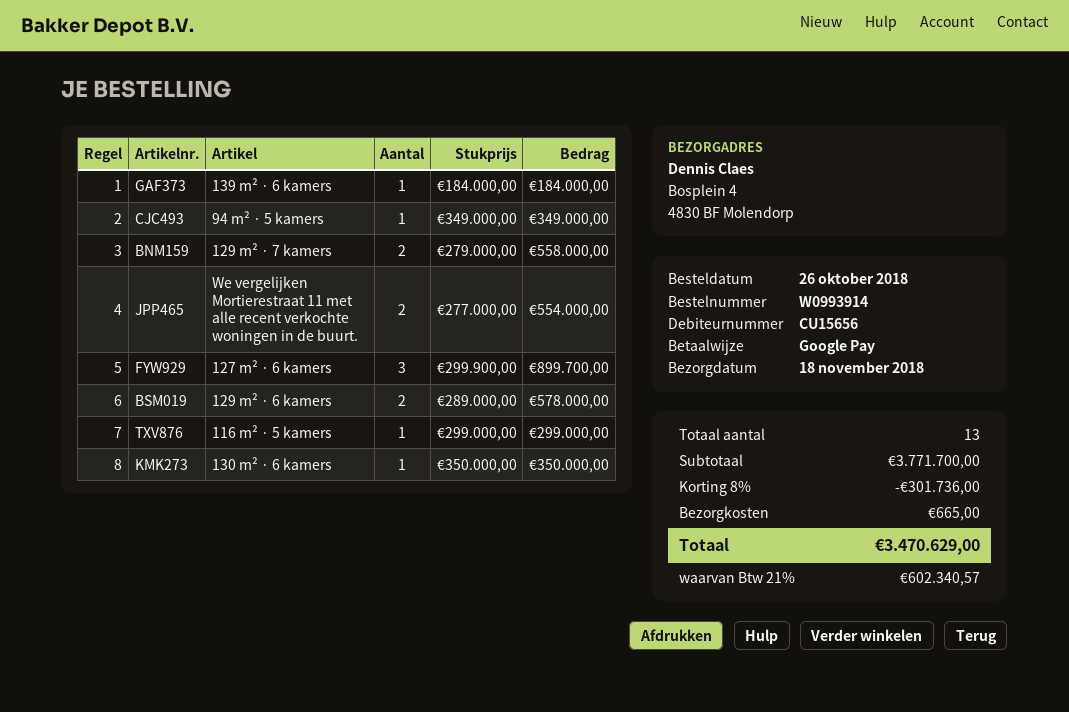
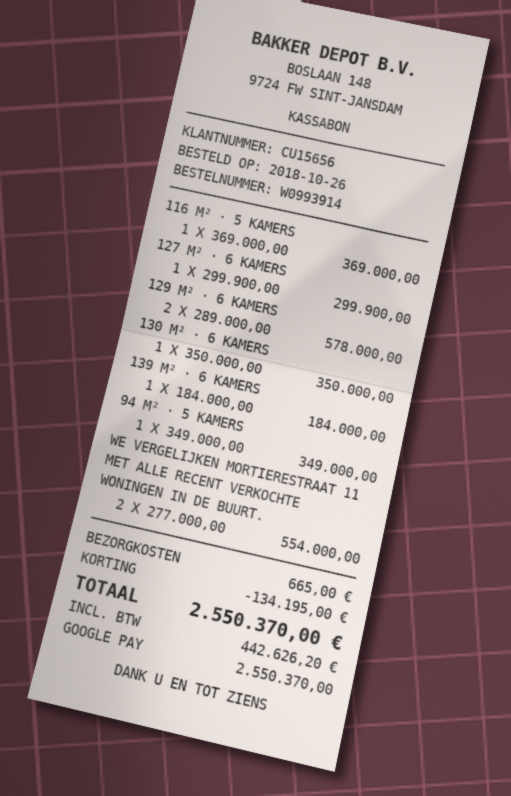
129 m² · 7 kamers: 2 x 279000.00 = 558000.00 -> none
127 m² · 6 kamers: 3 x 299900.00 = 899700.00 -> 1 x 299900.00 = 299900.00
116 m² · 5 kamers: 1 x 299000.00 = 299000.00 -> 1 x 369000.00 = 369000.00
discount: 301736.00 -> 134195.00
tax: 602340.57 -> 442626.20
total: 3470629.00 -> 2550370.00

